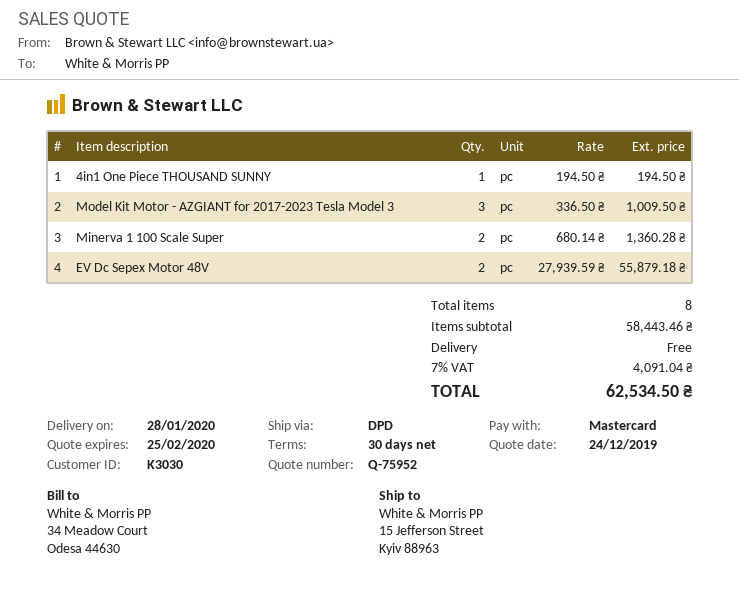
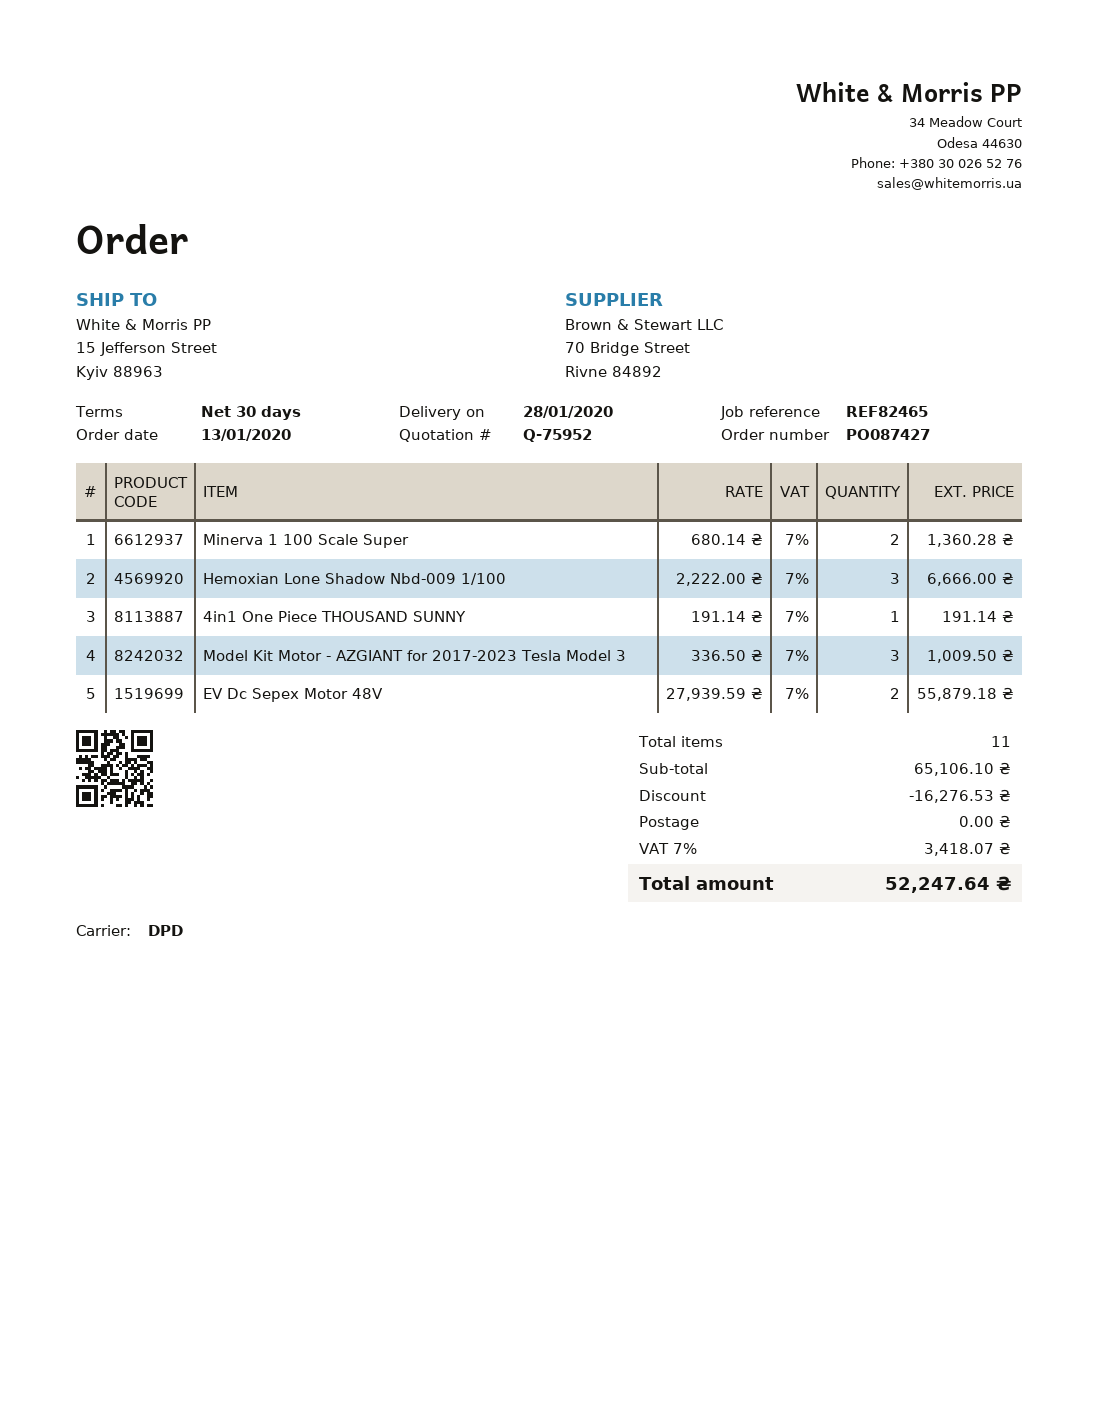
4in1 One Piece THOUSAND SUNNY: 1 x 194.50 = 194.50 -> 1 x 191.14 = 191.14
Hemoxian Lone Shadow Nbd-009 1/100: none -> 3 x 2222.00 = 6666.00
total quantity: 8 -> 11
subtotal: 58443.46 -> 65106.10
discount: none -> 16276.53
tax: 7% = 4091.04 -> 7% = 3418.07
total: 62534.50 -> 52247.64

